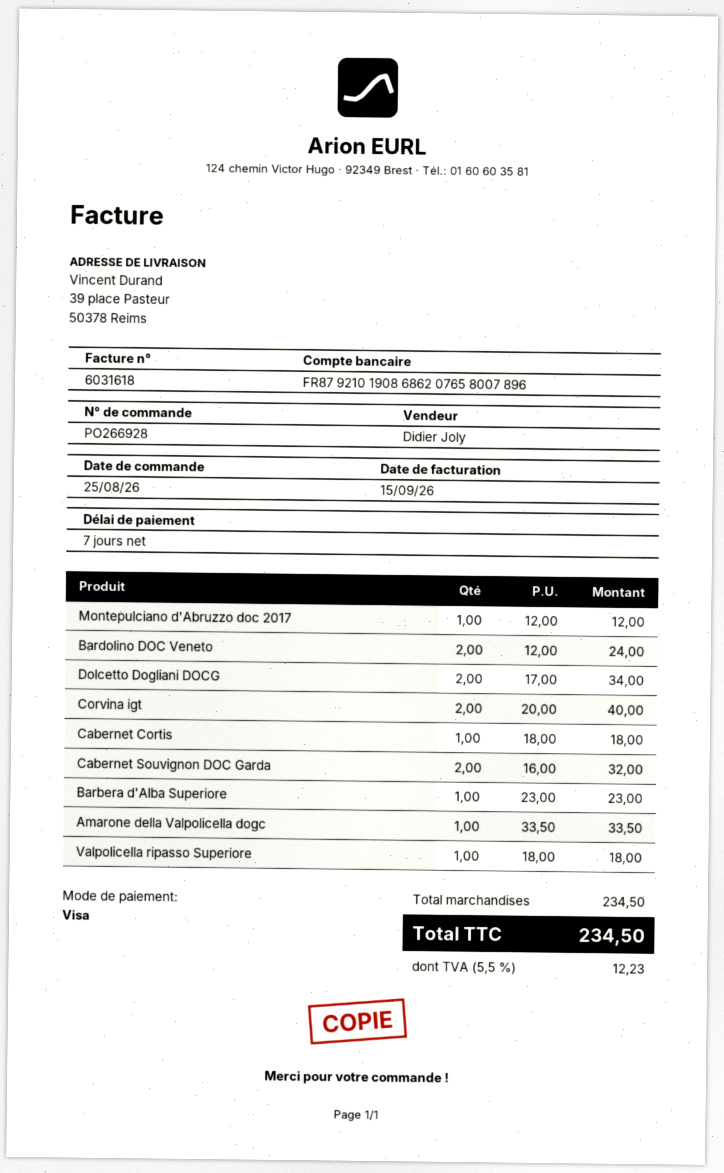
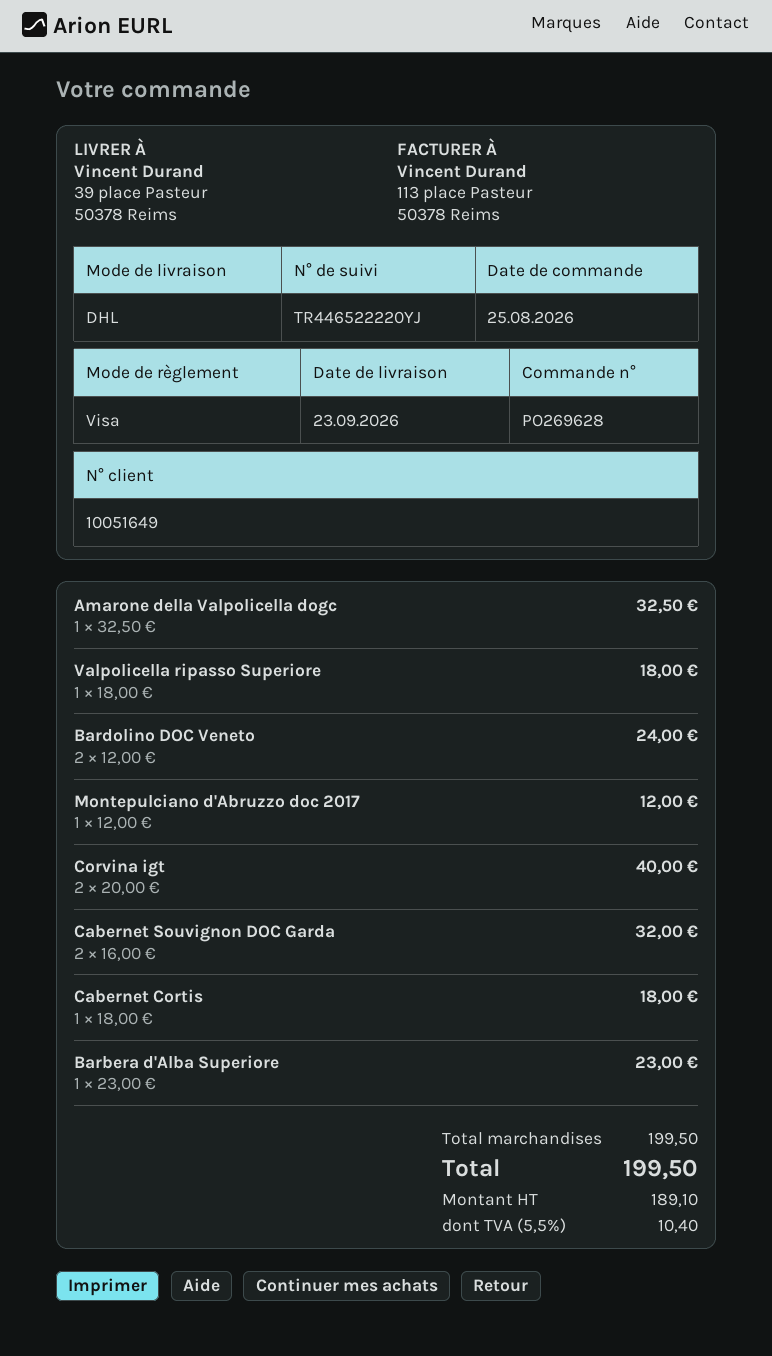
order number: PO266928 -> PO269628
Dolcetto Dogliani DOCG: 2 x 17.00 = 34.00 -> none
Amarone della Valpolicella dogc: 1 x 33.50 = 33.50 -> 1 x 32.50 = 32.50
subtotal: 234.50 -> 199.50
tax: 5.5% = 12.23 -> 5.5% = 10.40
total: 234.50 -> 199.50

